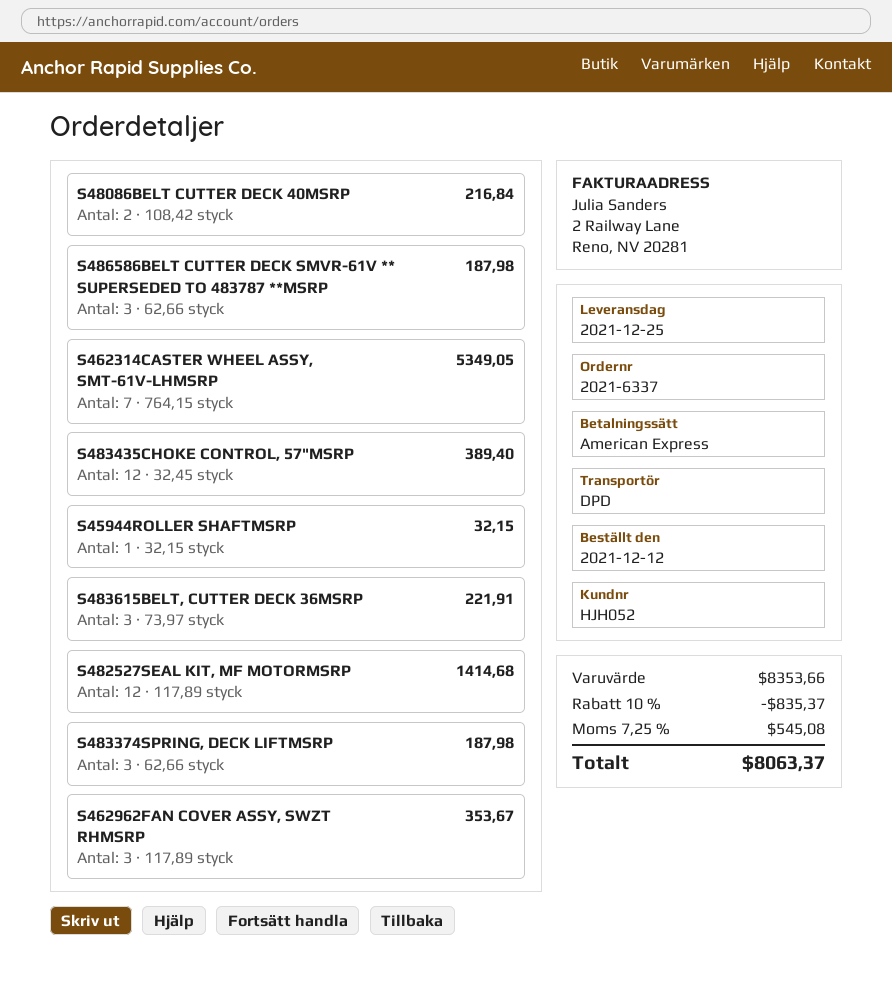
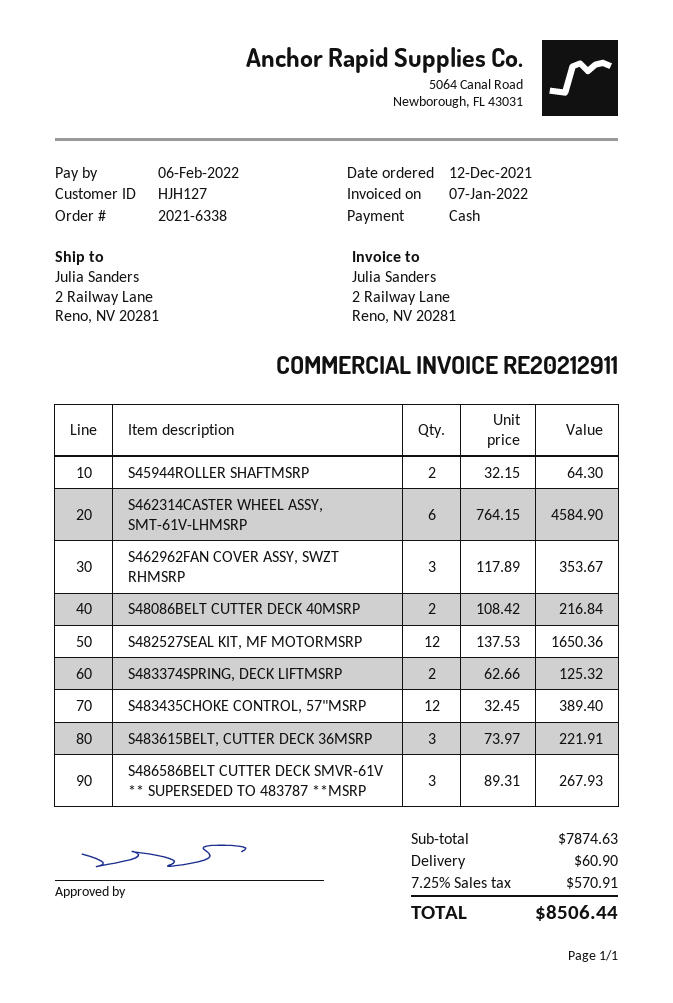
order number: 2021-6337 -> 2021-6338
customer number: HJH052 -> HJH127
payment method: American Express -> cash
S486586BELT CUTTER DECK SMVR-61V ** SUPERSEDED TO 483787 **MSRP: 3 x 62.66 = 187.98 -> 3 x 89.31 = 267.93
S462314CASTER WHEEL ASSY, SMT-61V-LHMSRP: 7 x 764.15 = 5349.05 -> 6 x 764.15 = 4584.90
S45944ROLLER SHAFTMSRP: 1 x 32.15 = 32.15 -> 2 x 32.15 = 64.30
S482527SEAL KIT, MF MOTORMSRP: 12 x 117.89 = 1414.68 -> 12 x 137.53 = 1650.36
S483374SPRING, DECK LIFTMSRP: 3 x 62.66 = 187.98 -> 2 x 62.66 = 125.32
subtotal: 8353.66 -> 7874.63
discount: 10% = 835.37 -> none
shipping: none -> 60.90
tax: 7.25% = 545.08 -> 7.25% = 570.91
total: 8063.37 -> 8506.44

